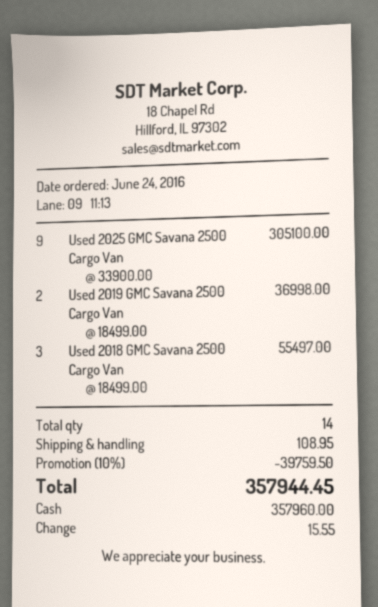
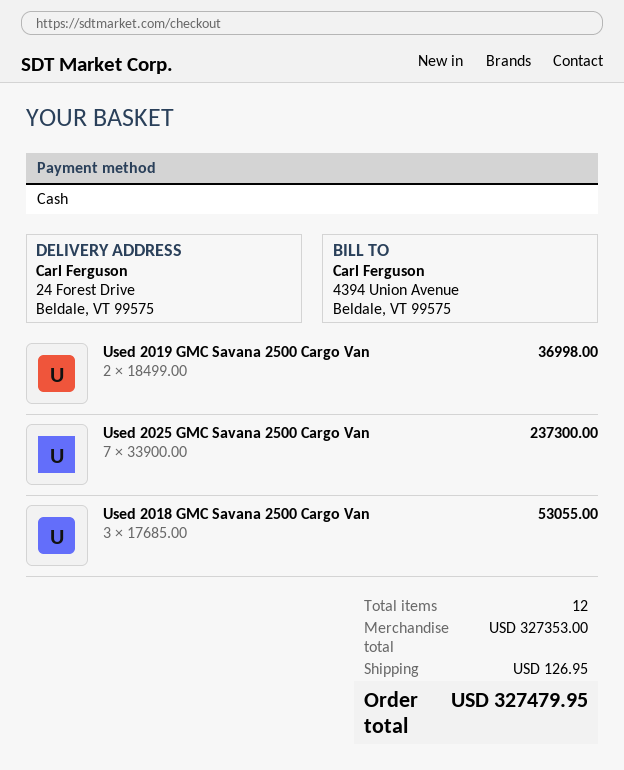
Used 2025 GMC Savana 2500 Cargo Van: 9 x 33900.00 = 305100.00 -> 7 x 33900.00 = 237300.00
Used 2018 GMC Savana 2500 Cargo Van: 3 x 18499.00 = 55497.00 -> 3 x 17685.00 = 53055.00
total quantity: 14 -> 12
discount: 10% = 39759.50 -> none
shipping: 108.95 -> 126.95
total: 357944.45 -> 327479.95

